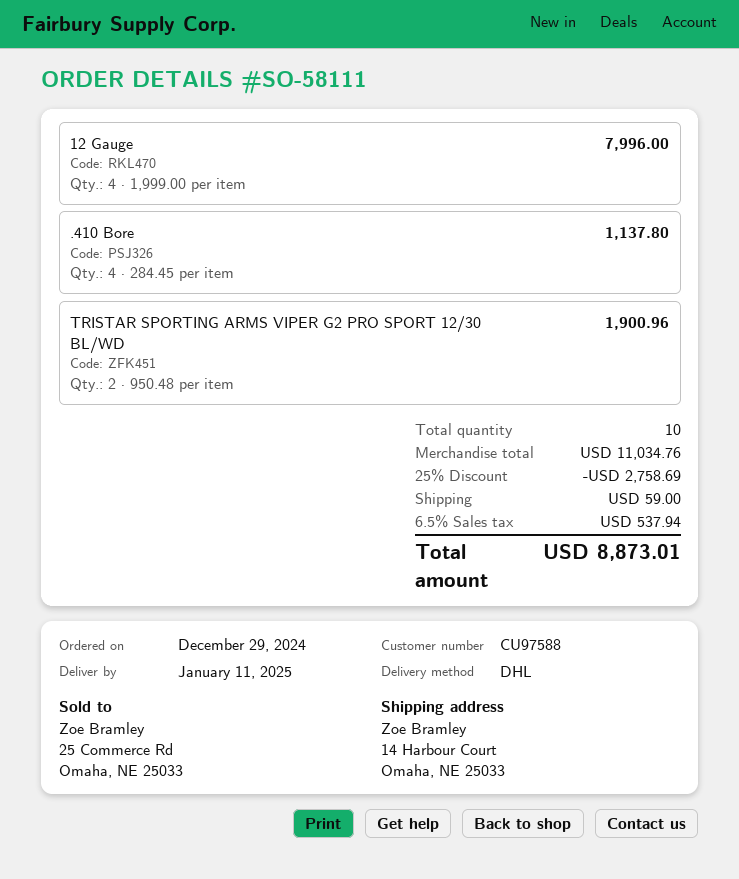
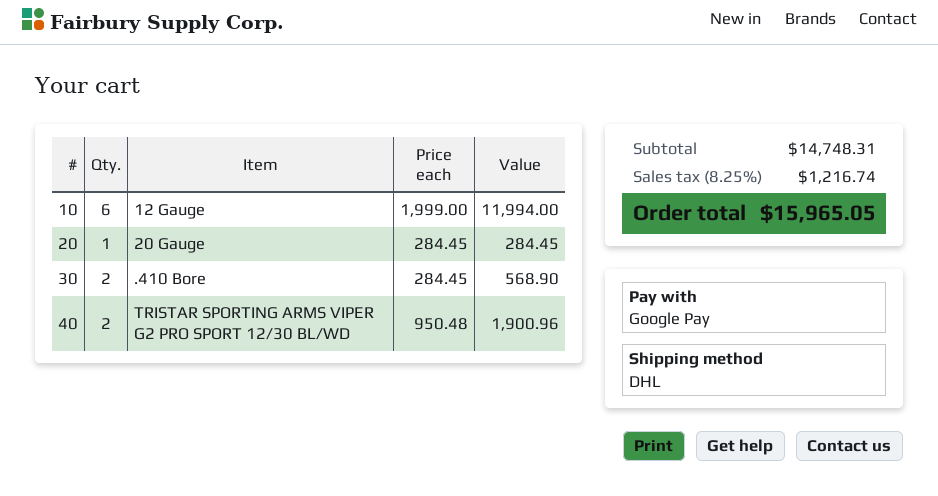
12 Gauge: 4 x 1999.00 = 7996.00 -> 6 x 1999.00 = 11994.00
.410 Bore: 4 x 284.45 = 1137.80 -> 2 x 284.45 = 568.90
20 Gauge: none -> 1 x 284.45 = 284.45
subtotal: 11034.76 -> 14748.31
discount: 25% = 2758.69 -> none
shipping: 59.00 -> none
tax: 6.5% = 537.94 -> 8.25% = 1216.74
total: 8873.01 -> 15965.05

